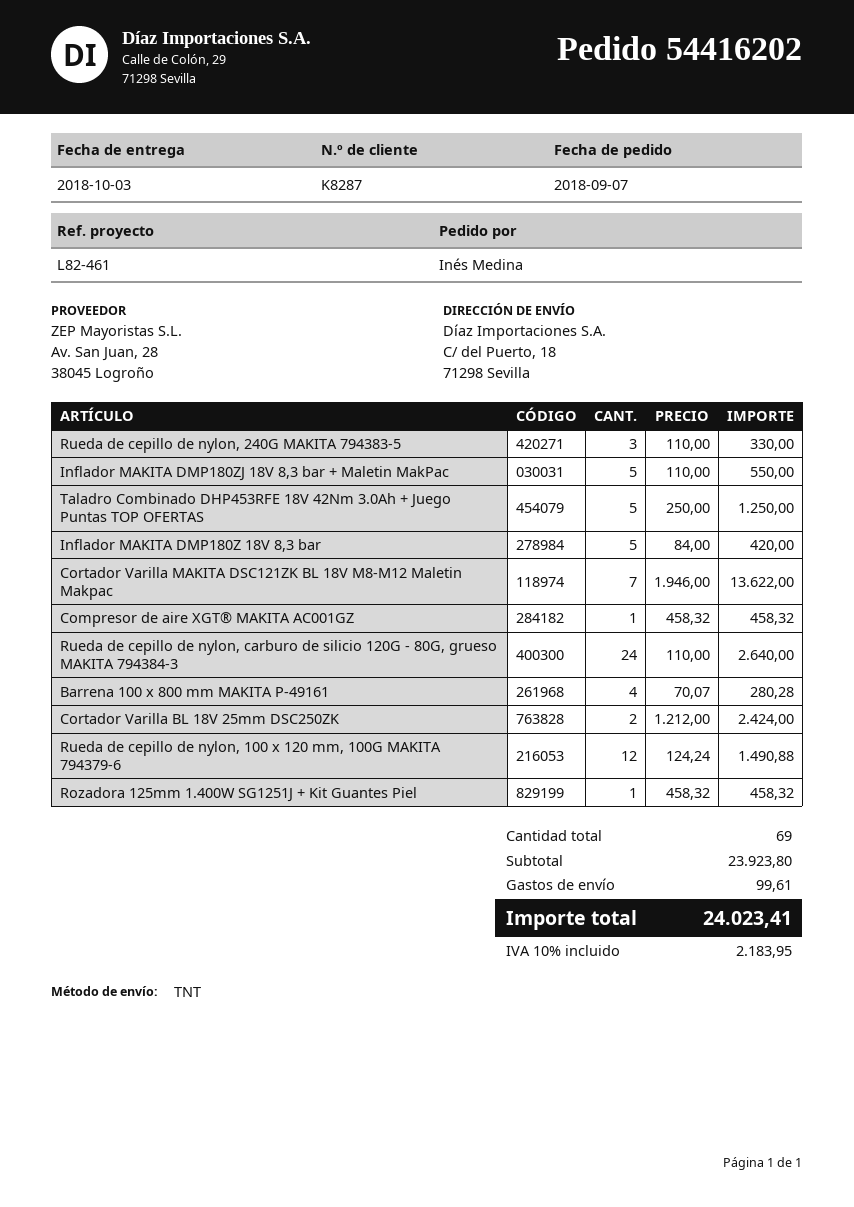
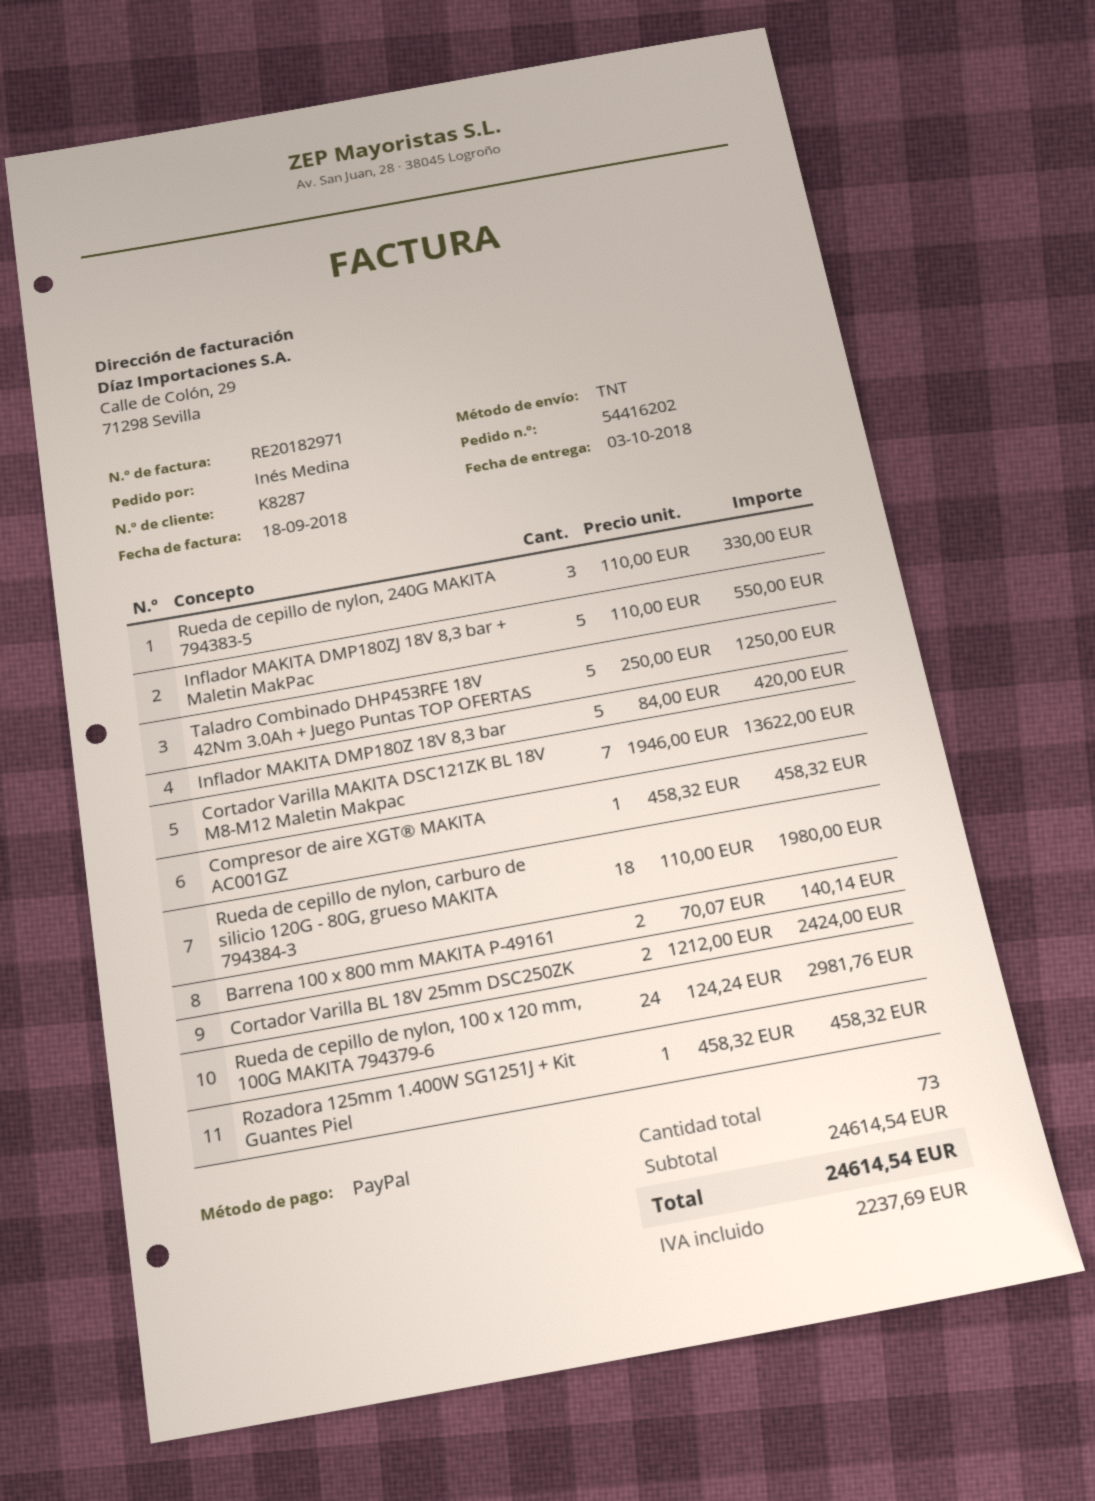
Rueda de cepillo de nylon, carburo de silicio 120G - 80G, grueso MAKITA 794384-3: 24 x 110.00 = 2640.00 -> 18 x 110.00 = 1980.00
Barrena 100 x 800 mm MAKITA P-49161: 4 x 70.07 = 280.28 -> 2 x 70.07 = 140.14
Rueda de cepillo de nylon, 100 x 120 mm, 100G MAKITA 794379-6: 12 x 124.24 = 1490.88 -> 24 x 124.24 = 2981.76
total quantity: 69 -> 73
subtotal: 23923.80 -> 24614.54
shipping: 99.61 -> none
tax: 2183.95 -> 2237.69
total: 24023.41 -> 24614.54

